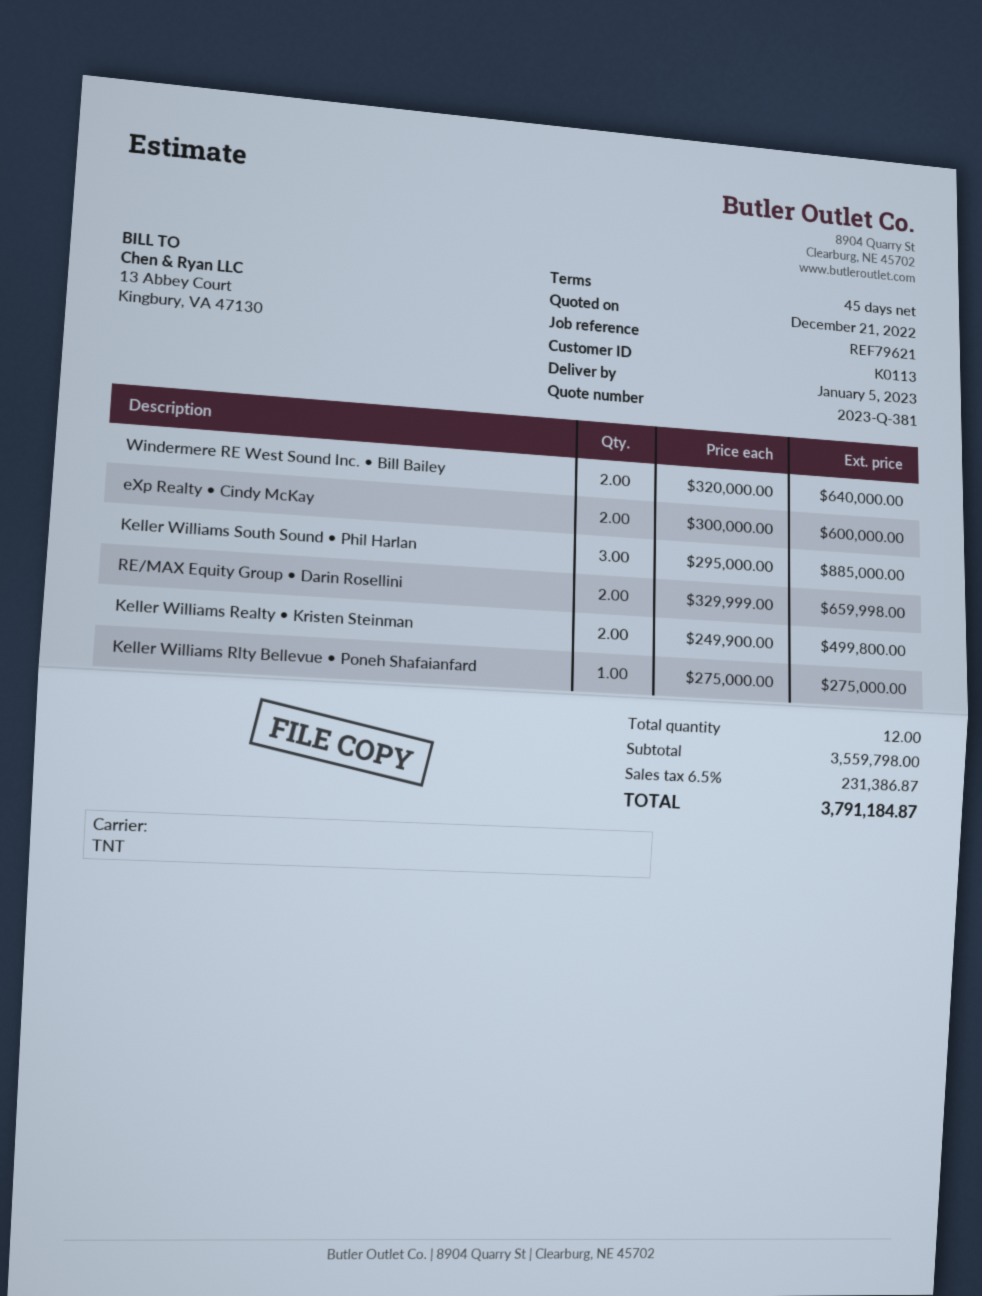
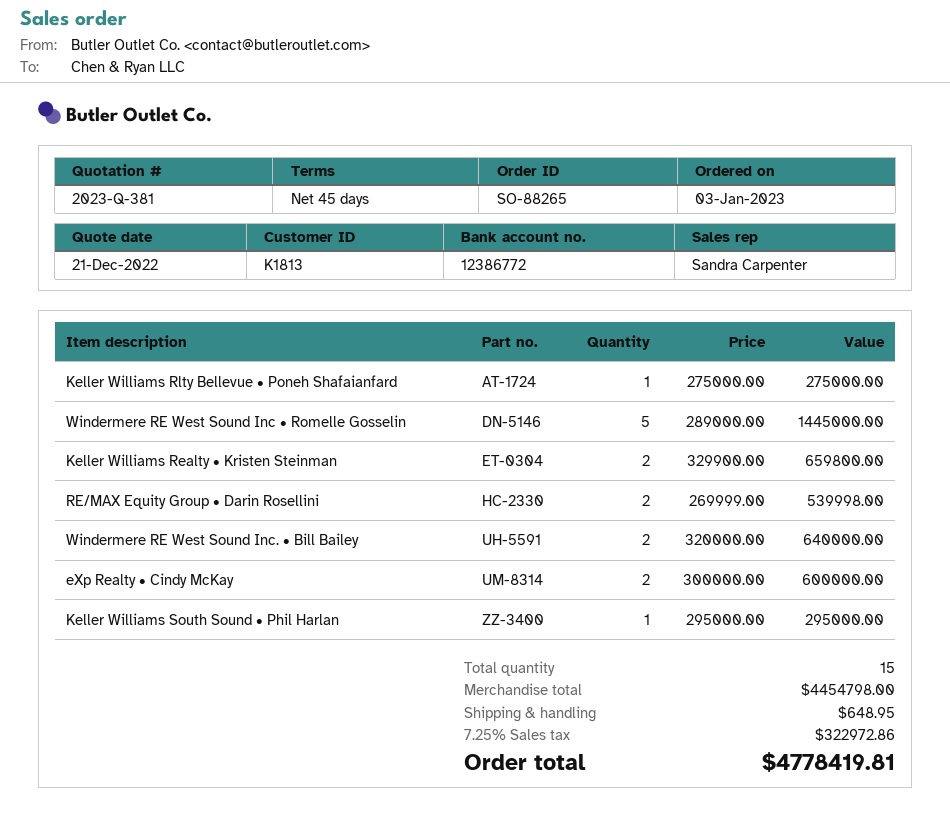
customer number: K0113 -> K1813
Keller Williams South Sound • Phil Harlan: 3 x 295000.00 = 885000.00 -> 1 x 295000.00 = 295000.00
RE/MAX Equity Group • Darin Rosellini: 2 x 329999.00 = 659998.00 -> 2 x 269999.00 = 539998.00
Keller Williams Realty • Kristen Steinman: 2 x 249900.00 = 499800.00 -> 2 x 329900.00 = 659800.00
Windermere RE West Sound Inc • Romelle Gosselin: none -> 5 x 289000.00 = 1445000.00
total quantity: 12 -> 15
subtotal: 3559798.00 -> 4454798.00
shipping: none -> 648.95
tax: 6.5% = 231386.87 -> 7.25% = 322972.86
total: 3791184.87 -> 4778419.81

